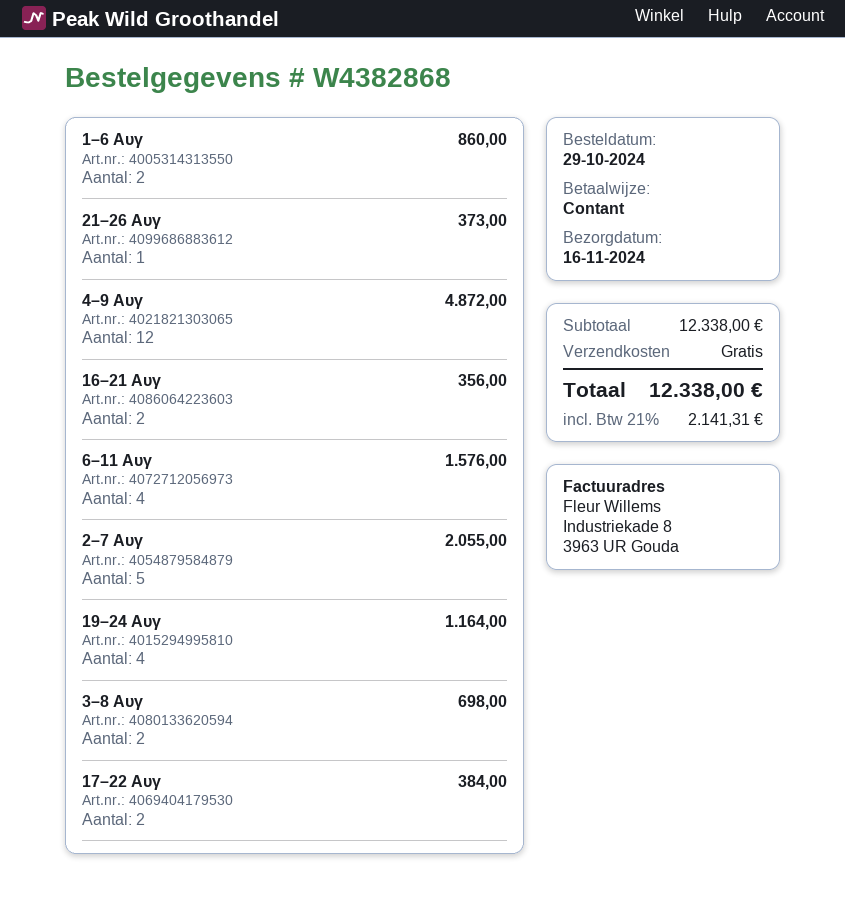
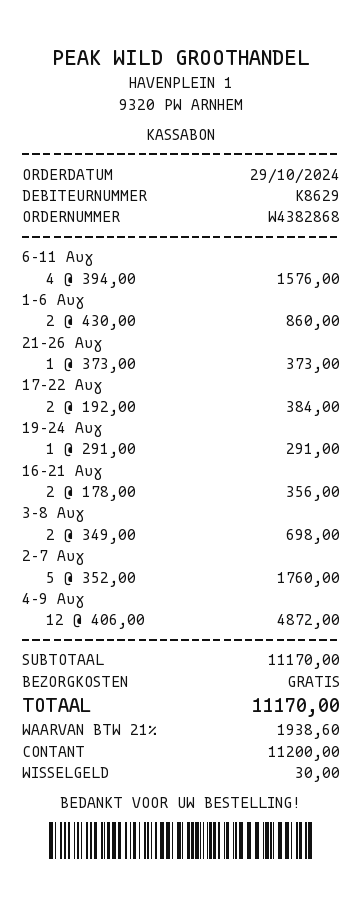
2–7 Αυγ: 5 for 2055.00 -> 5 for 1760.00
19–24 Αυγ: 4 for 1164.00 -> 1 for 291.00
subtotal: 12338.00 -> 11170.00
tax: 21% = 2141.31 -> 21% = 1938.60
total: 12338.00 -> 11170.00

